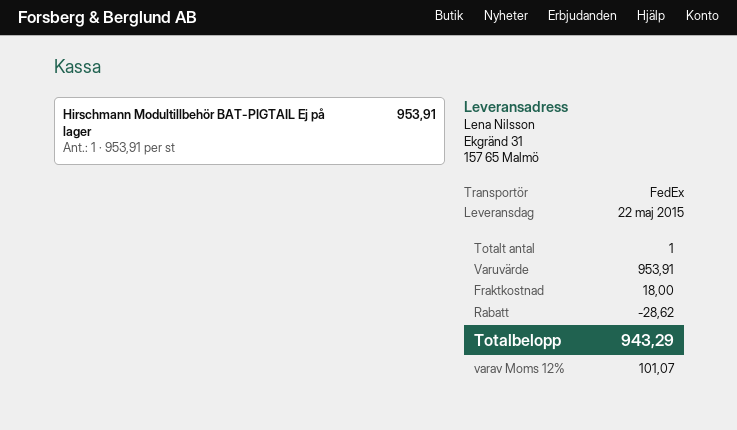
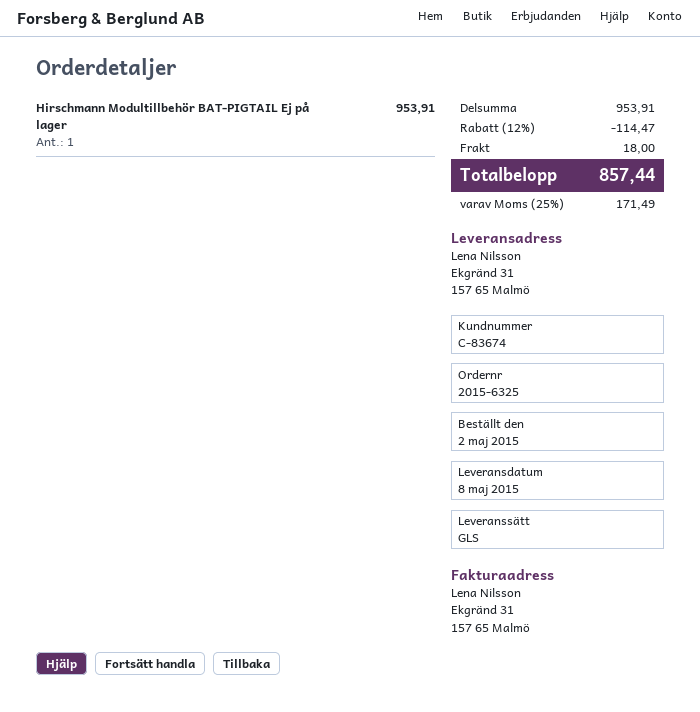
delivery date: 2015-05-22 -> 2015-05-08
shipping method: FedEx -> GLS
discount: 28.62 -> 114.47
tax: 12% = 101.07 -> 25% = 171.49
total: 943.29 -> 857.44

